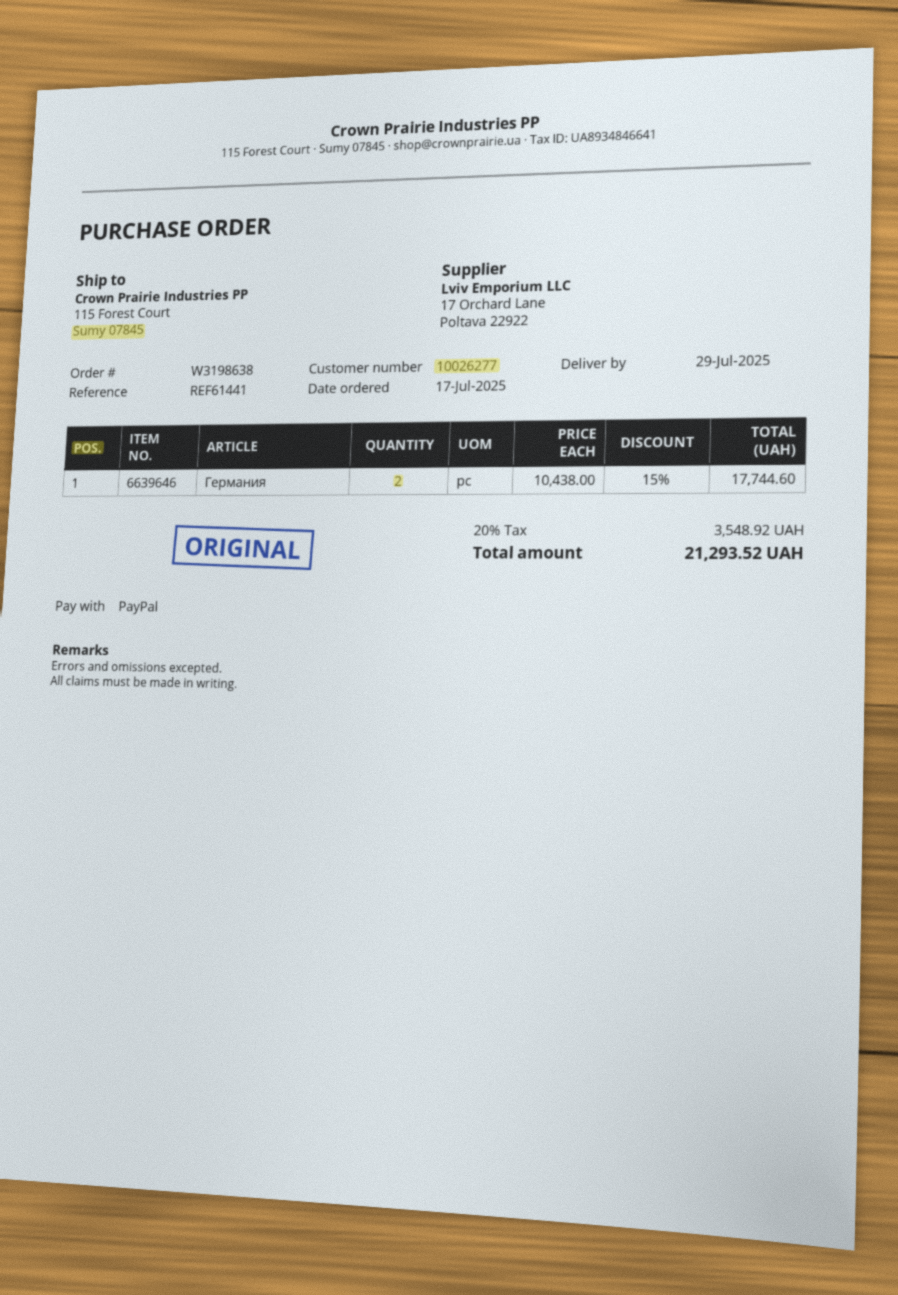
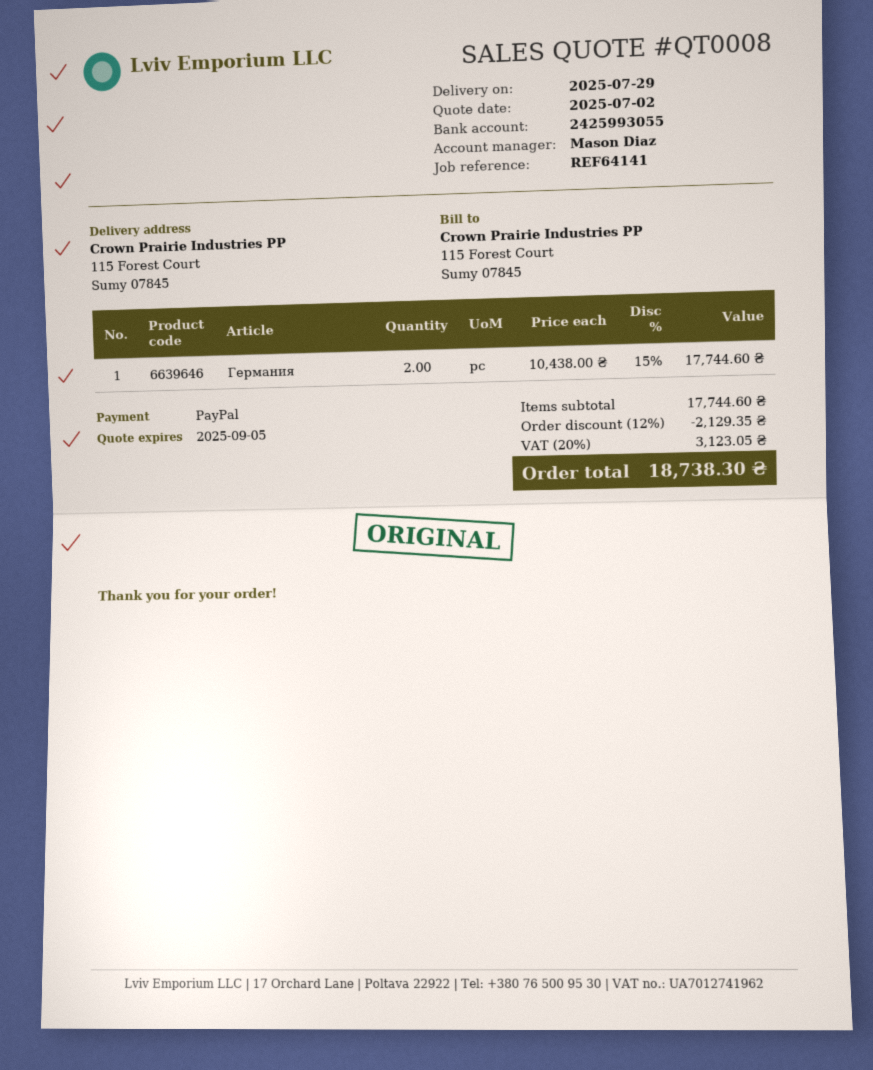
reference: REF61441 -> REF64141
discount: none -> 12% = 2129.35
tax: 20% = 3548.92 -> 20% = 3123.05
total: 21293.52 -> 18738.30

